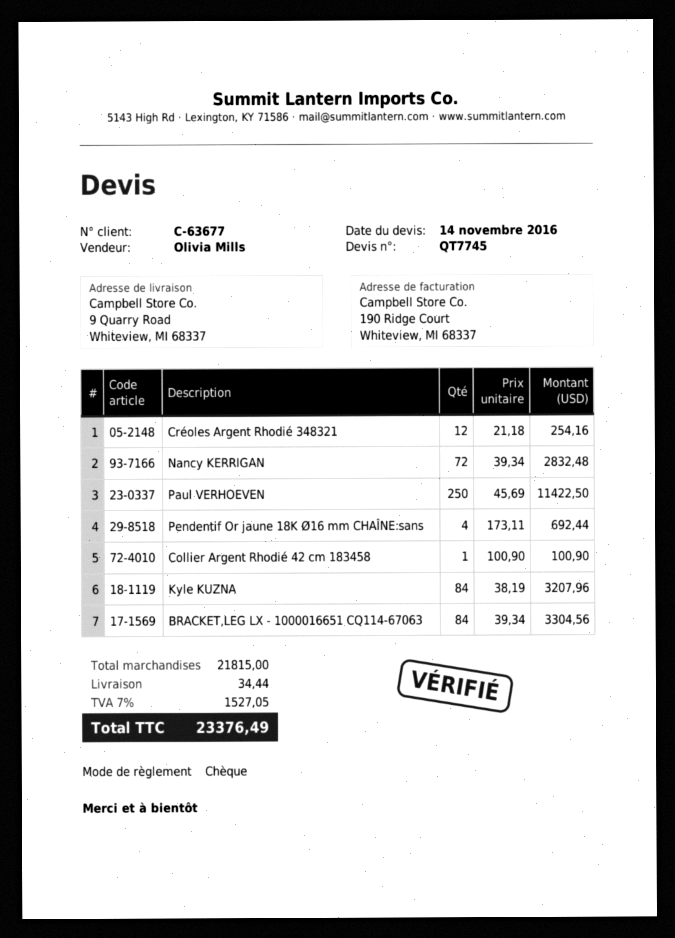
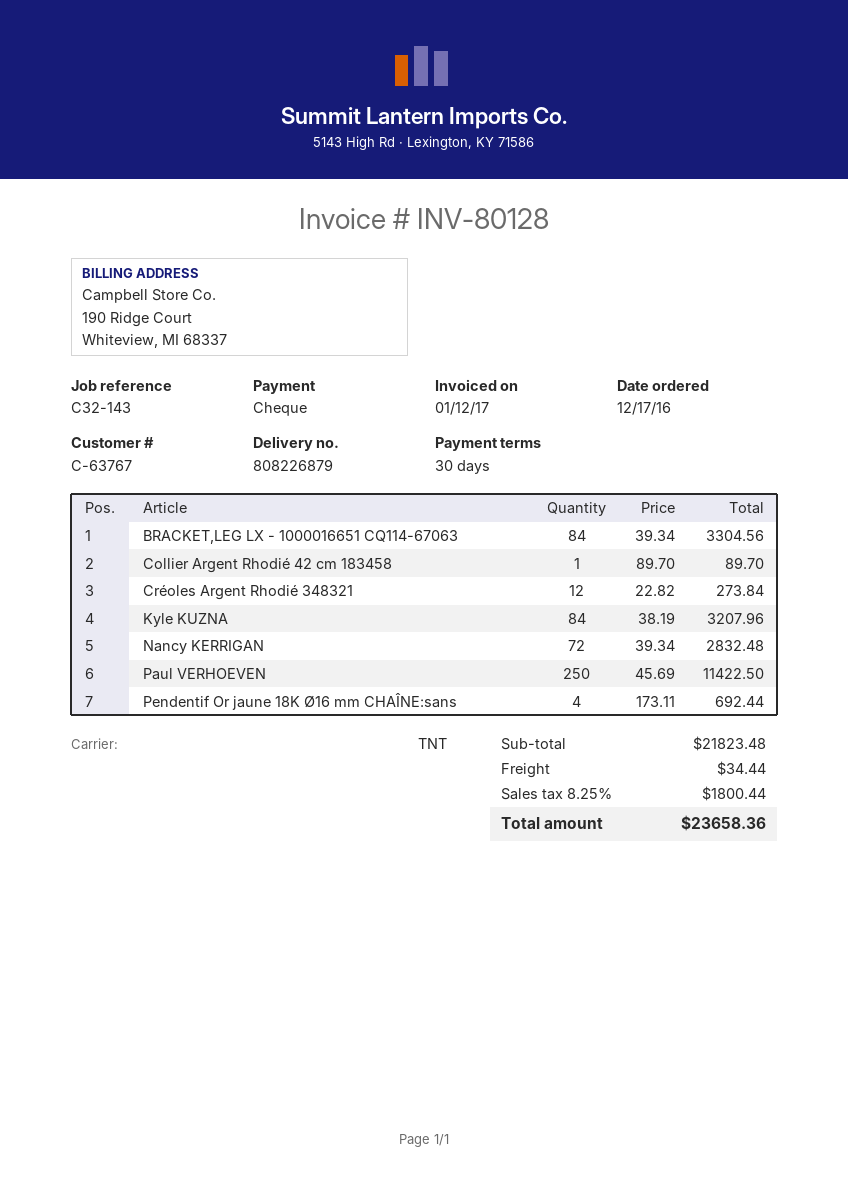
customer number: C-63677 -> C-63767
Créoles Argent Rhodié 348321: 12 x 21.18 = 254.16 -> 12 x 22.82 = 273.84
Collier Argent Rhodié 42 cm 183458: 1 x 100.90 = 100.90 -> 1 x 89.70 = 89.70
subtotal: 21815.00 -> 21823.48
tax: 7% = 1527.05 -> 8.25% = 1800.44
total: 23376.49 -> 23658.36

